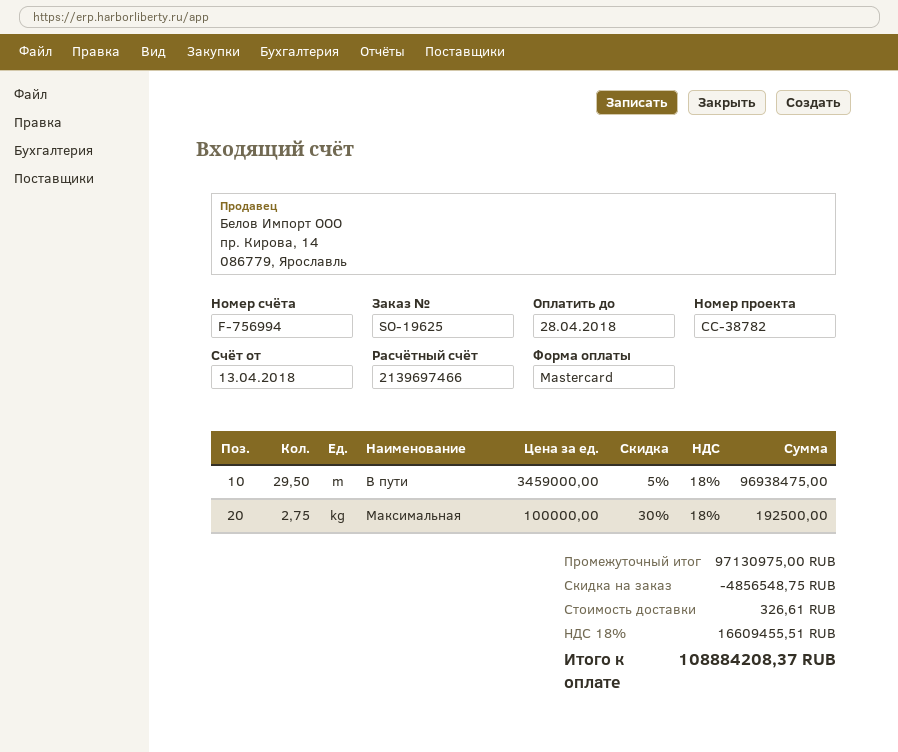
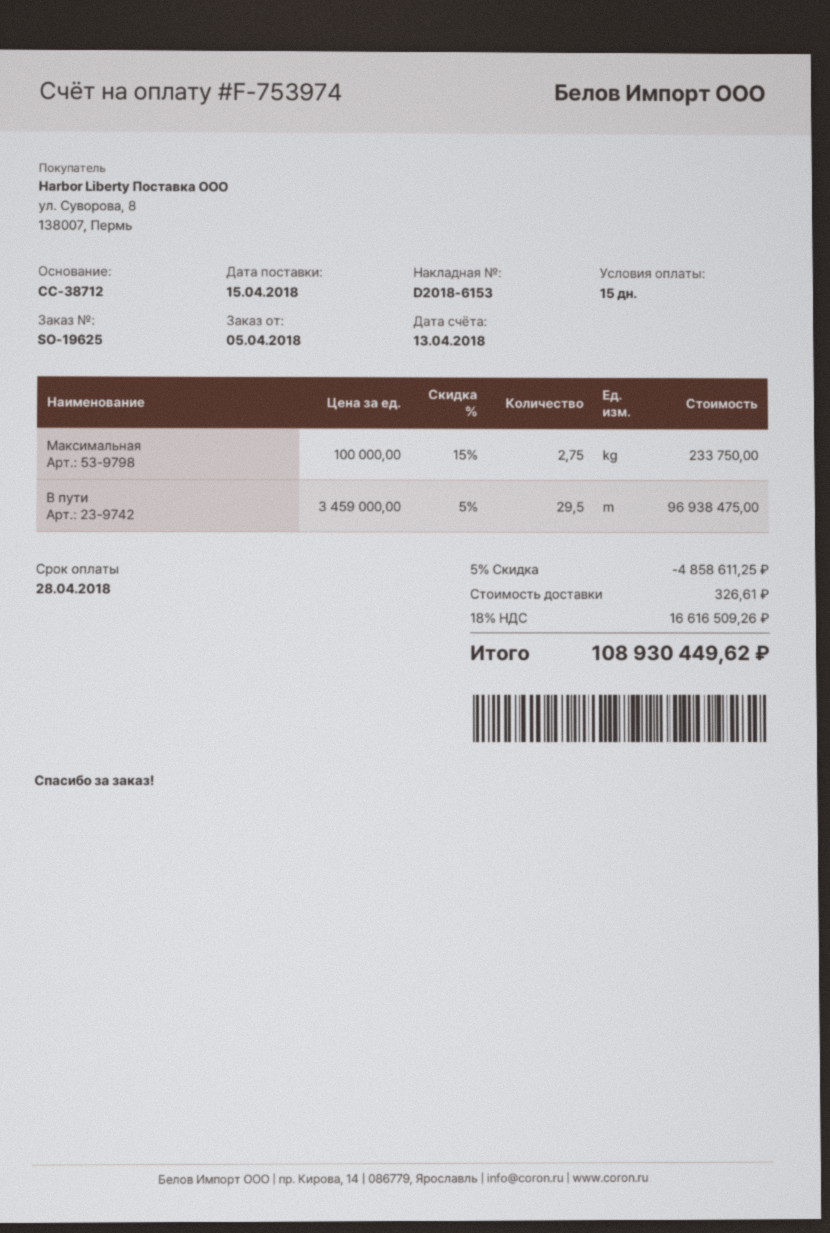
invoice number: F-756994 -> F-753974
reference: CC-38782 -> CC-38712
Максимальная: 2.75 x 100000.00 - 30% = 192500.00 -> 2.75 x 100000.00 - 15% = 233750.00
discount: 4856548.75 -> 4858611.25
tax: 18% = 16609455.51 -> 18% = 16616509.26
total: 108884208.37 -> 108930449.62

